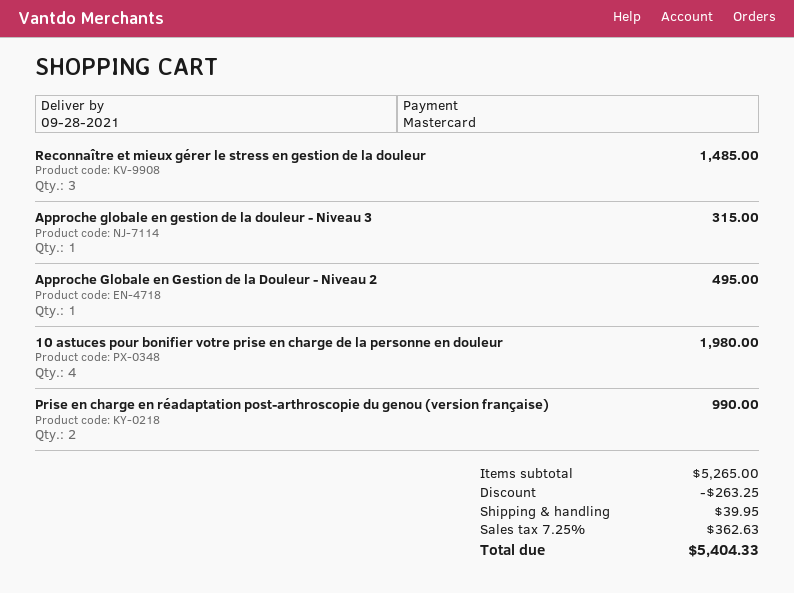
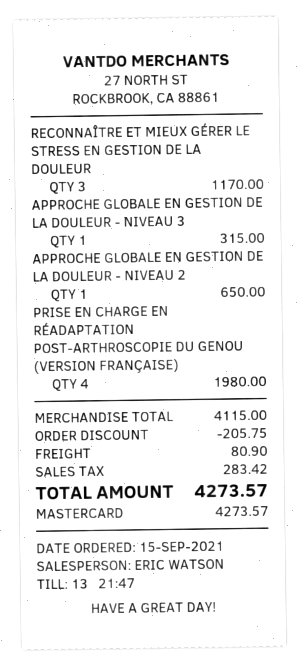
Reconnaître et mieux gérer le stress en gestion de la douleur: 3 for 1485.00 -> 3 for 1170.00
Approche Globale en Gestion de la Douleur - Niveau 2: 1 for 495.00 -> 1 for 650.00
10 astuces pour bonifier votre prise en charge de la personne en douleur: 4 for 1980.00 -> none
Prise en charge en réadaptation post-arthroscopie du genou (version française): 2 for 990.00 -> 4 for 1980.00
subtotal: 5265.00 -> 4115.00
discount: 263.25 -> 205.75
shipping: 39.95 -> 80.90
tax: 362.63 -> 283.42
total: 5404.33 -> 4273.57

